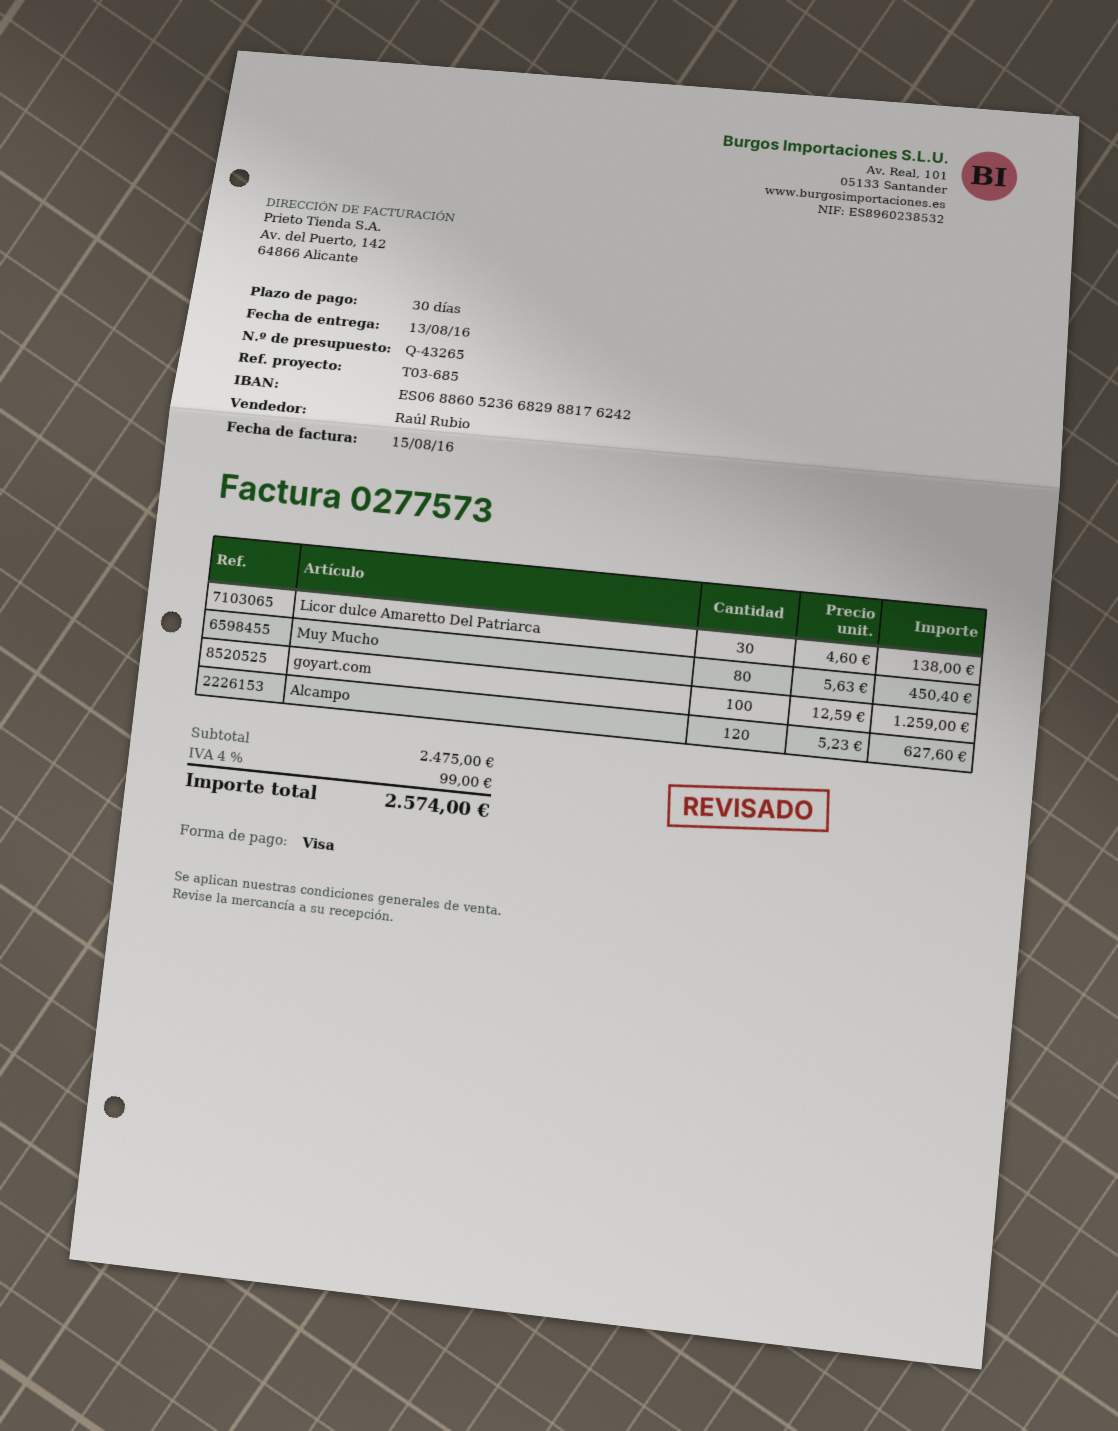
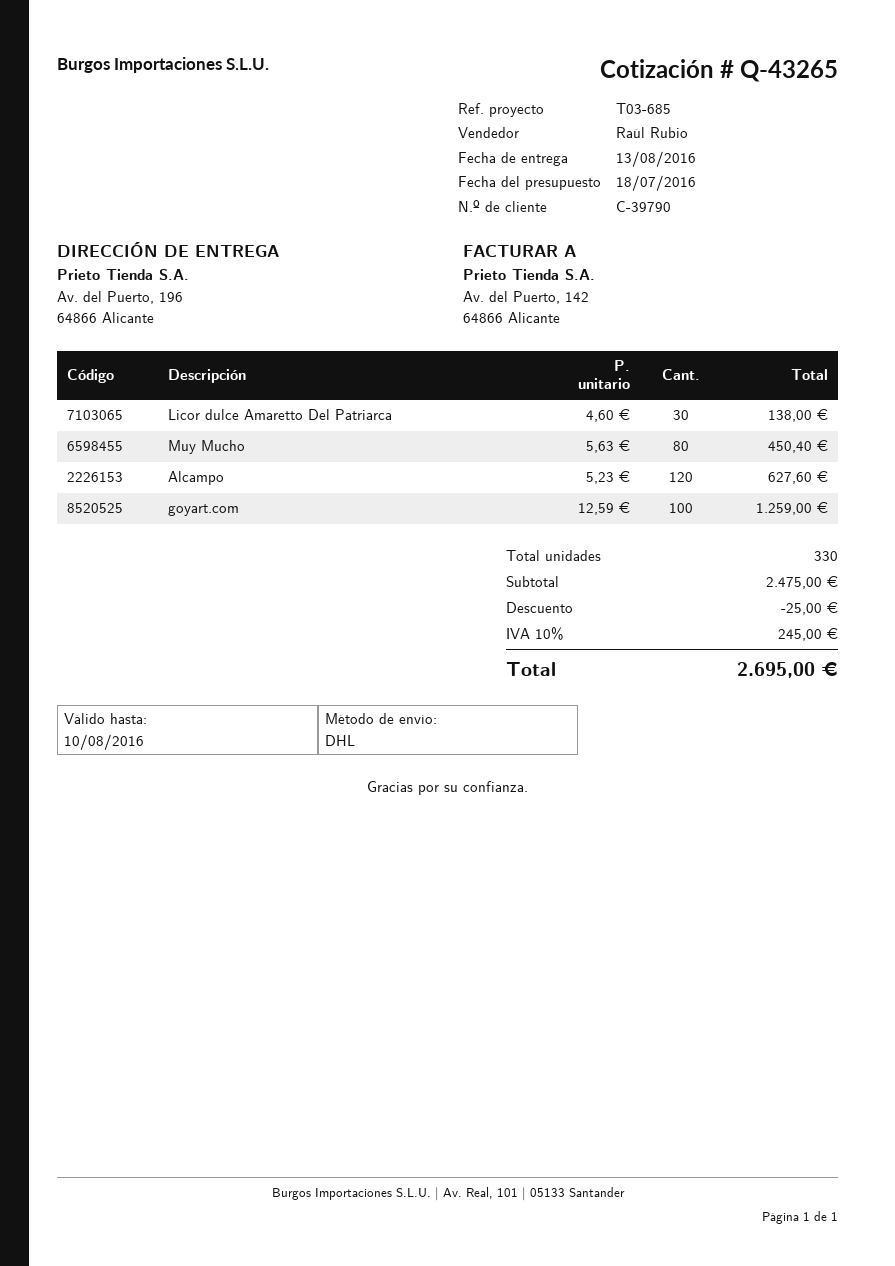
discount: none -> 25.00
tax: 4% = 99.00 -> 10% = 245.00
total: 2574.00 -> 2695.00

